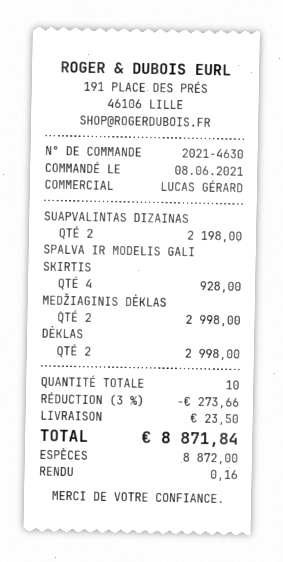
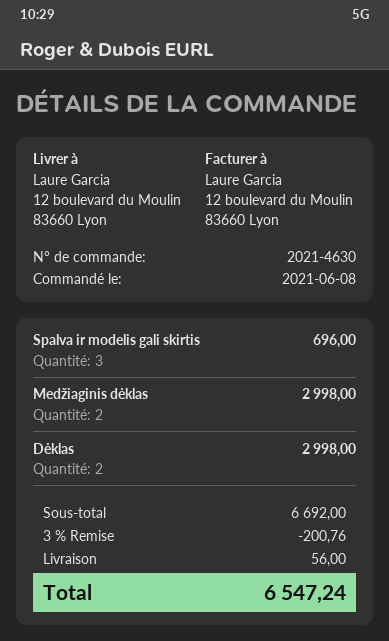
SUAPVALINTAS DIZAINAS: 2 for 2198.00 -> none
SPALVA IR MODELIS GALI SKIRTIS: 4 for 928.00 -> 3 for 696.00
discount: 3% = 273.66 -> 3% = 200.76
shipping: 23.50 -> 56.00
total: 8871.84 -> 6547.24

